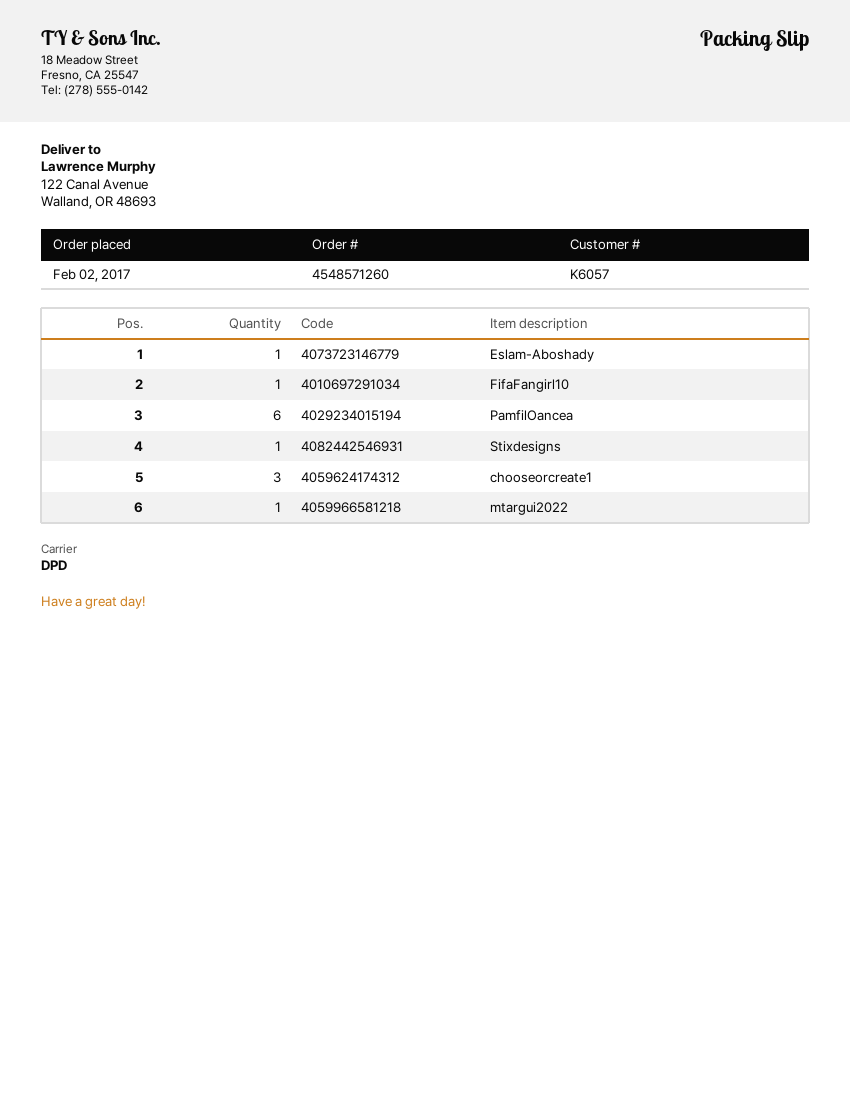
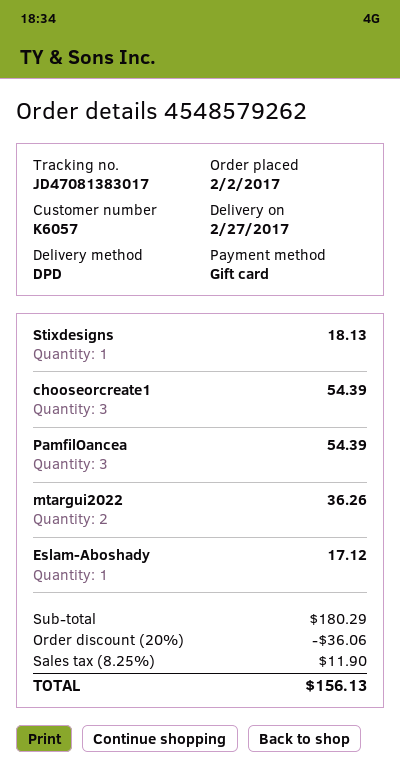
order number: 4548571260 -> 4548579262
FifaFangirl10: 1 -> none
PamfilOancea: 6 -> 3
mtargui2022: 1 -> 2

